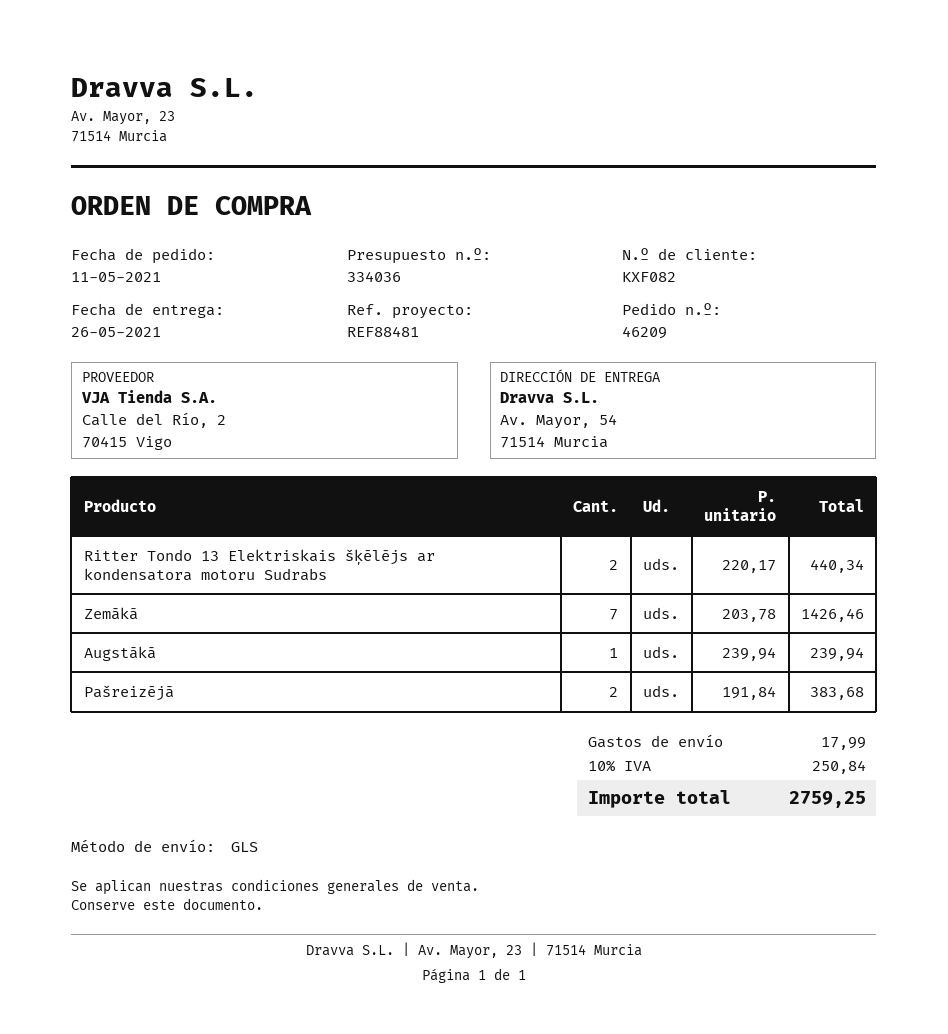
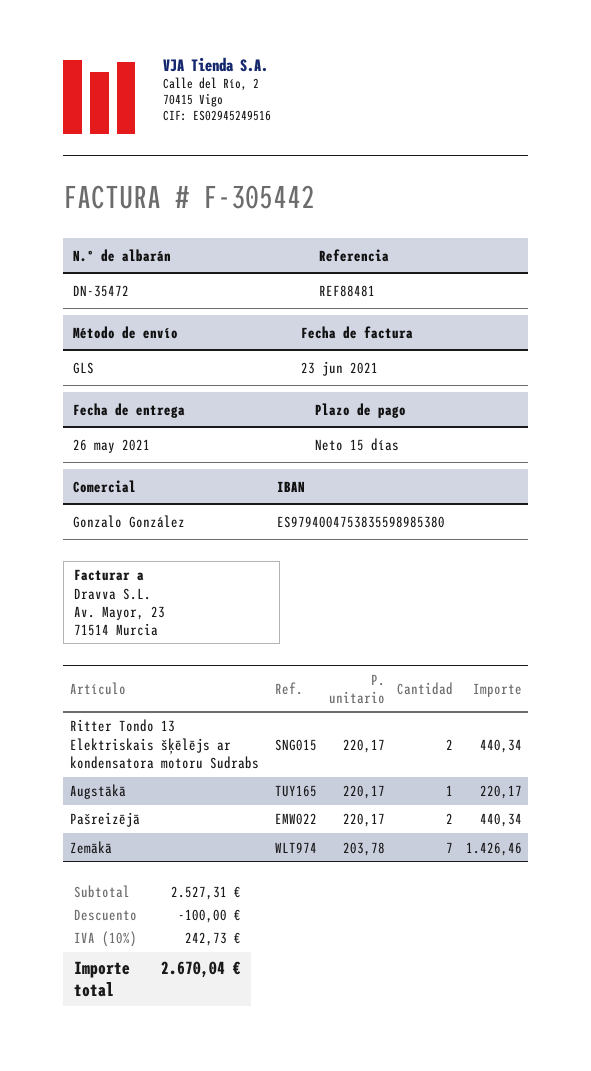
Augstākā: 1 x 239.94 = 239.94 -> 1 x 220.17 = 220.17
Pašreizējā: 2 x 191.84 = 383.68 -> 2 x 220.17 = 440.34
discount: none -> 100.00
shipping: 17.99 -> none
tax: 10% = 250.84 -> 10% = 242.73
total: 2759.25 -> 2670.04

